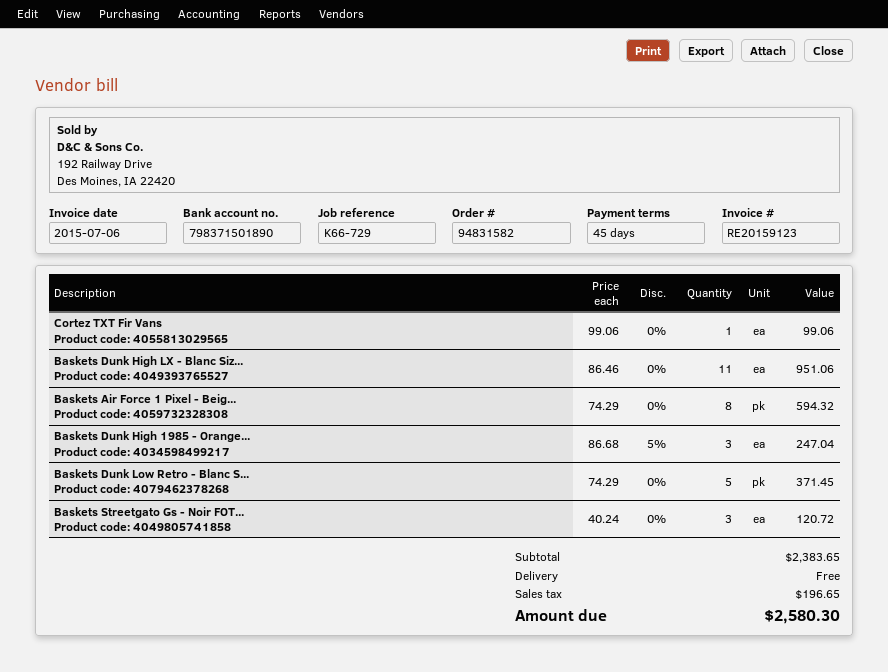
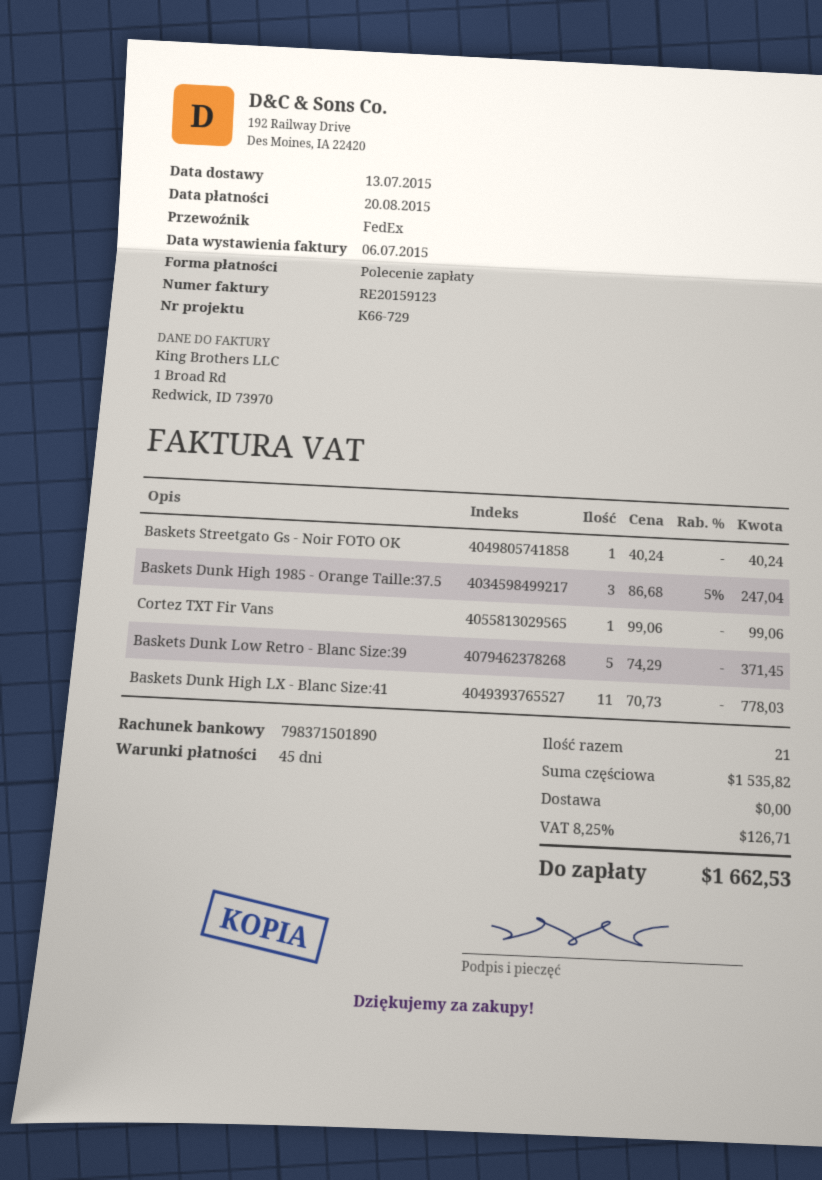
Baskets Dunk High LX - Blanc Siz...: 11 x 86.46 = 951.06 -> 11 x 70.73 = 778.03
Baskets Air Force 1 Pixel - Beig...: 8 x 74.29 = 594.32 -> none
Baskets Streetgato Gs - Noir FOT...: 3 x 40.24 = 120.72 -> 1 x 40.24 = 40.24
subtotal: 2383.65 -> 1535.82
tax: 196.65 -> 126.71
total: 2580.30 -> 1662.53

